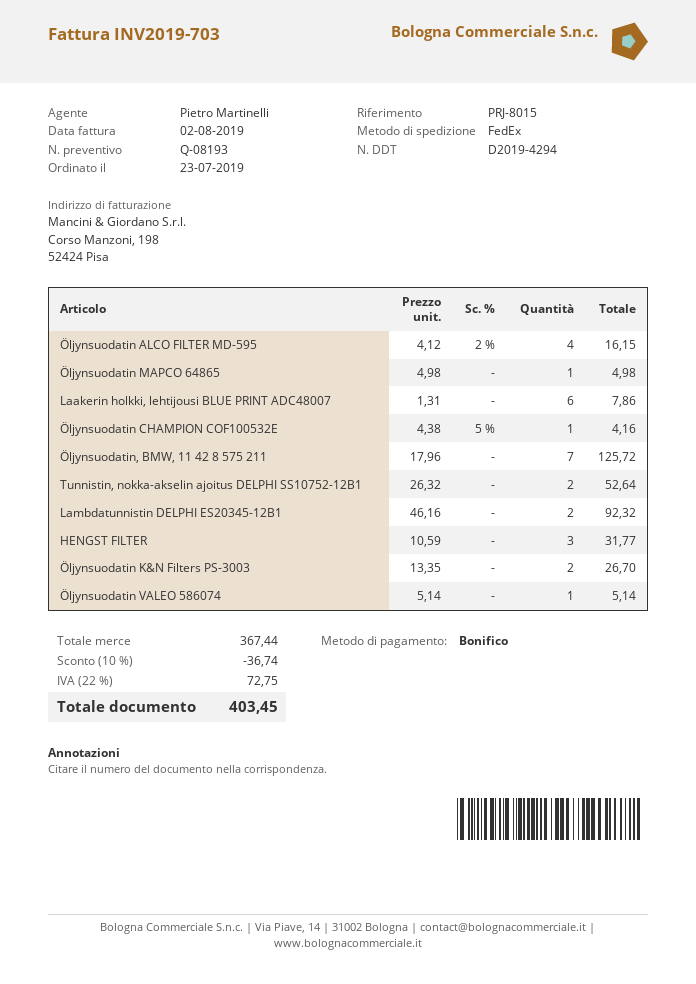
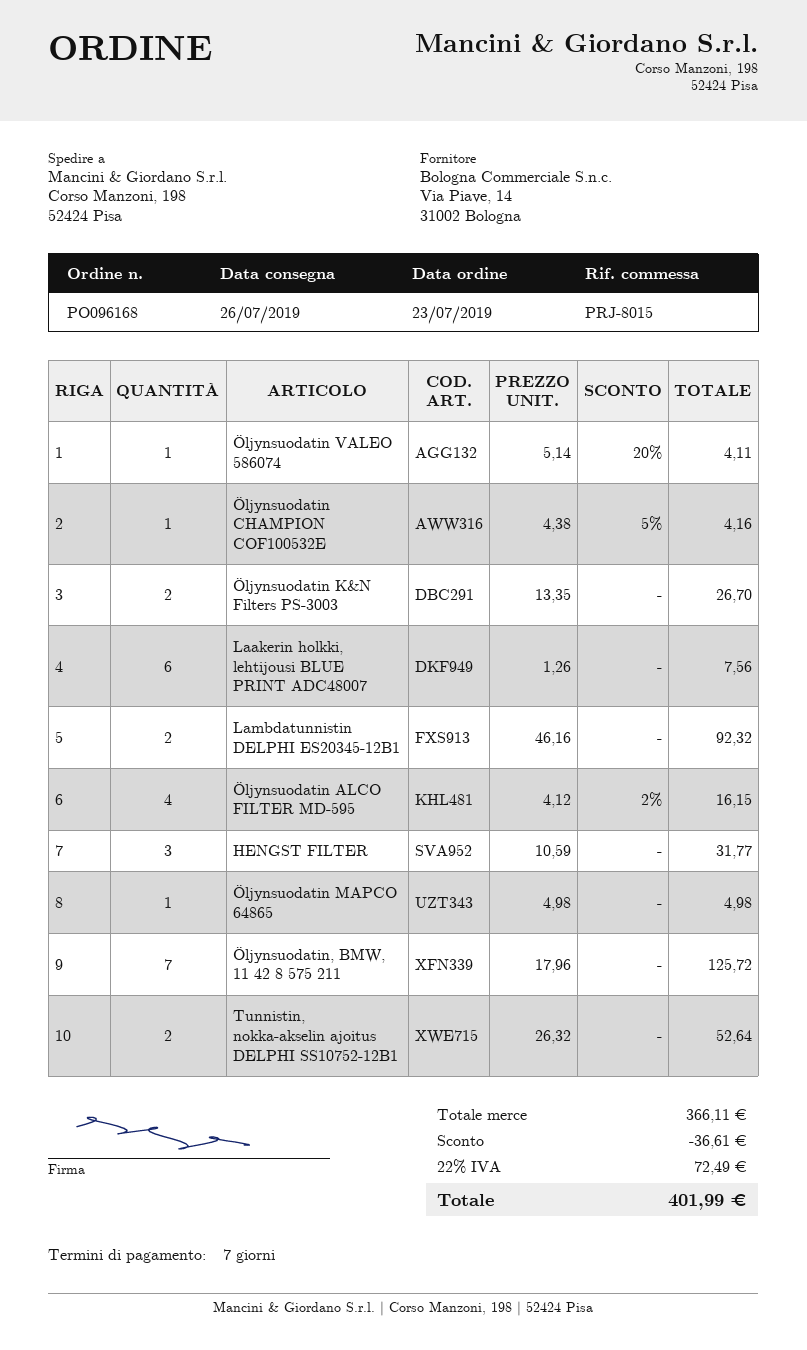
Laakerin holkki, lehtijousi BLUE PRINT ADC48007: 6 x 1.31 = 7.86 -> 6 x 1.26 = 7.56
Öljynsuodatin VALEO 586074: 1 x 5.14 = 5.14 -> 1 x 5.14 - 20% = 4.11
subtotal: 367.44 -> 366.11
discount: 36.74 -> 36.61
tax: 22% = 72.75 -> 22% = 72.49
total: 403.45 -> 401.99

